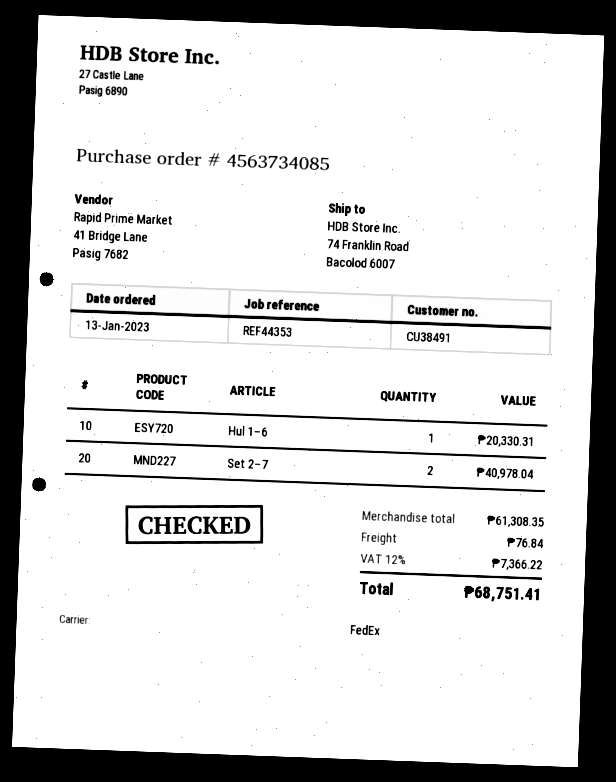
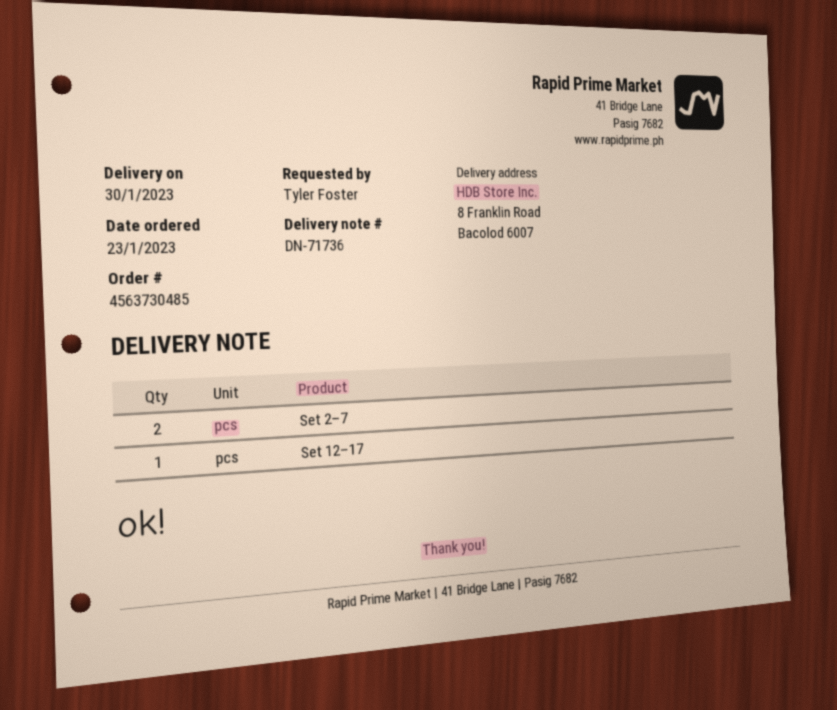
order number: 4563734085 -> 4563730485
order date: 2023-01-13 -> 2023-01-23
ship to: 74 Franklin Road, Bacolod 6007 -> 8 Franklin Road, Bacolod 6007
Hul 1–6: 1 -> none
Set 12–17: none -> 1

